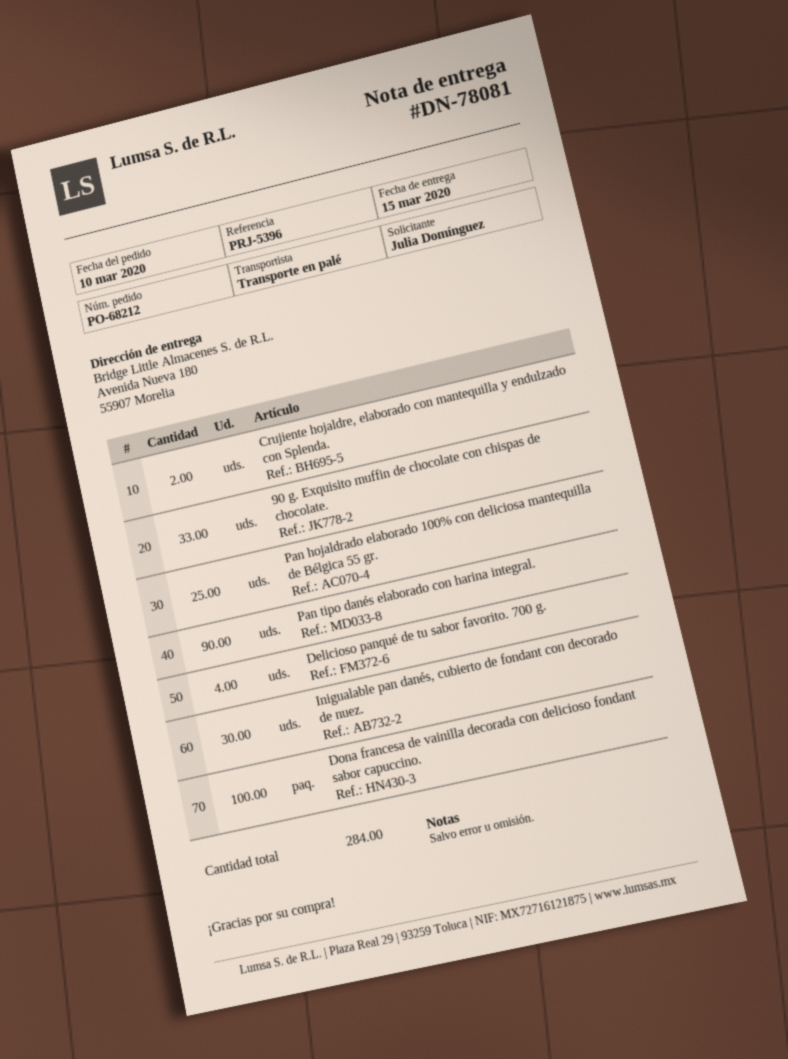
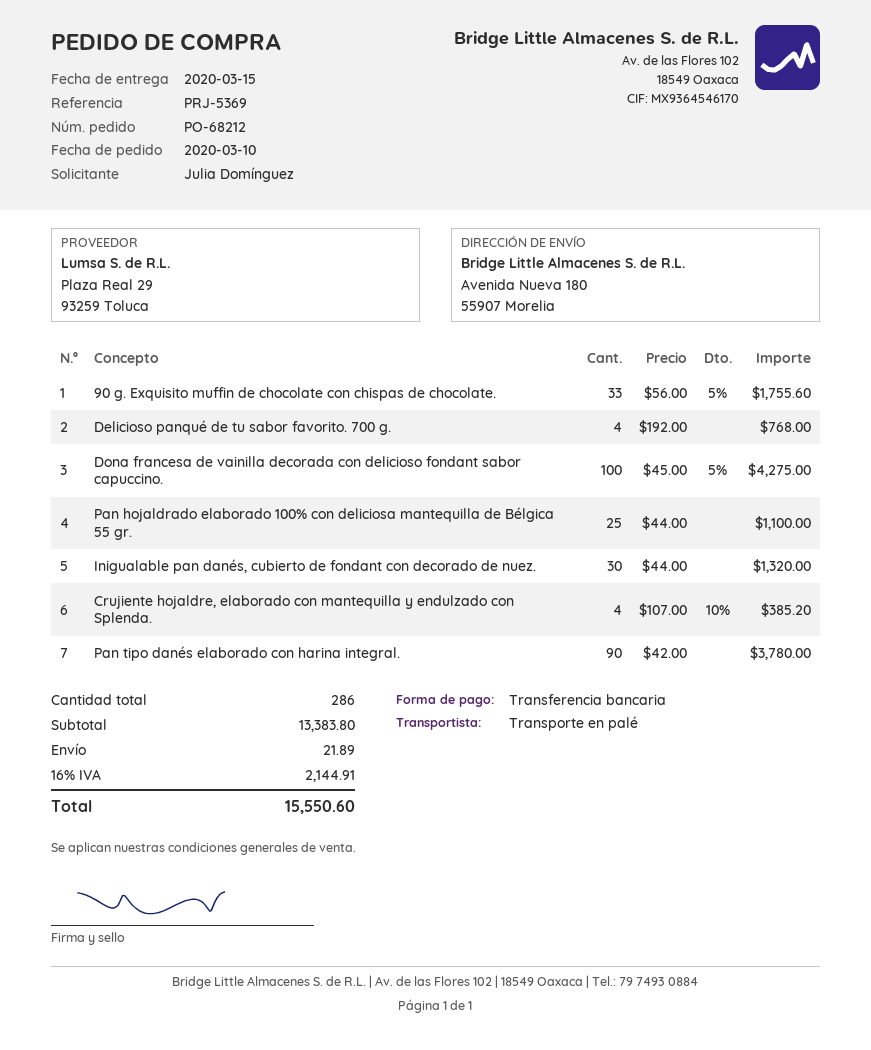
reference: PRJ-5396 -> PRJ-5369
Crujiente hojaldre, elaborado con mantequilla y endulzado con Splenda.: 2 -> 4
total quantity: 284 -> 286

